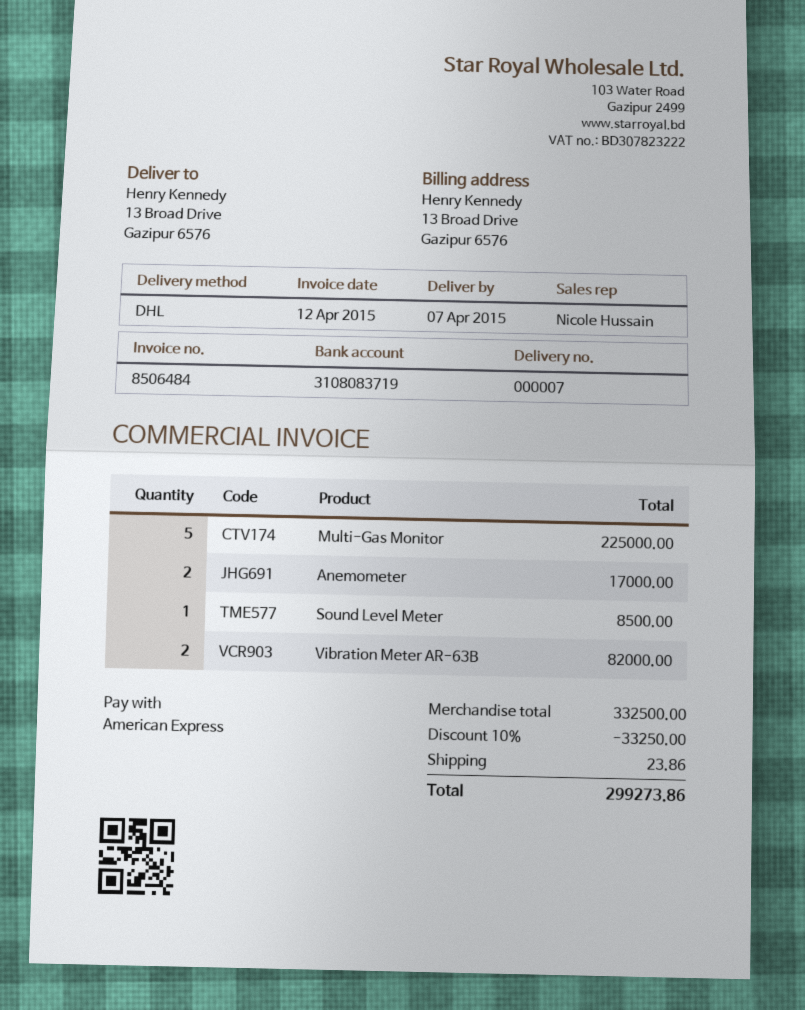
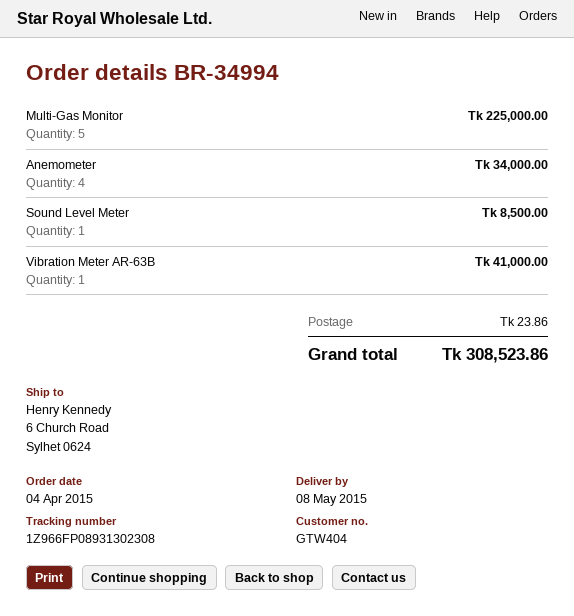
delivery date: 2015-04-07 -> 2015-05-08
ship to: 13 Broad Drive, Gazipur 6576 -> 6 Church Road, Sylhet 0624
Anemometer: 2 for 17000.00 -> 4 for 34000.00
Vibration Meter AR-63B: 2 for 82000.00 -> 1 for 41000.00
discount: 10% = 33250.00 -> none
total: 299273.86 -> 308523.86

